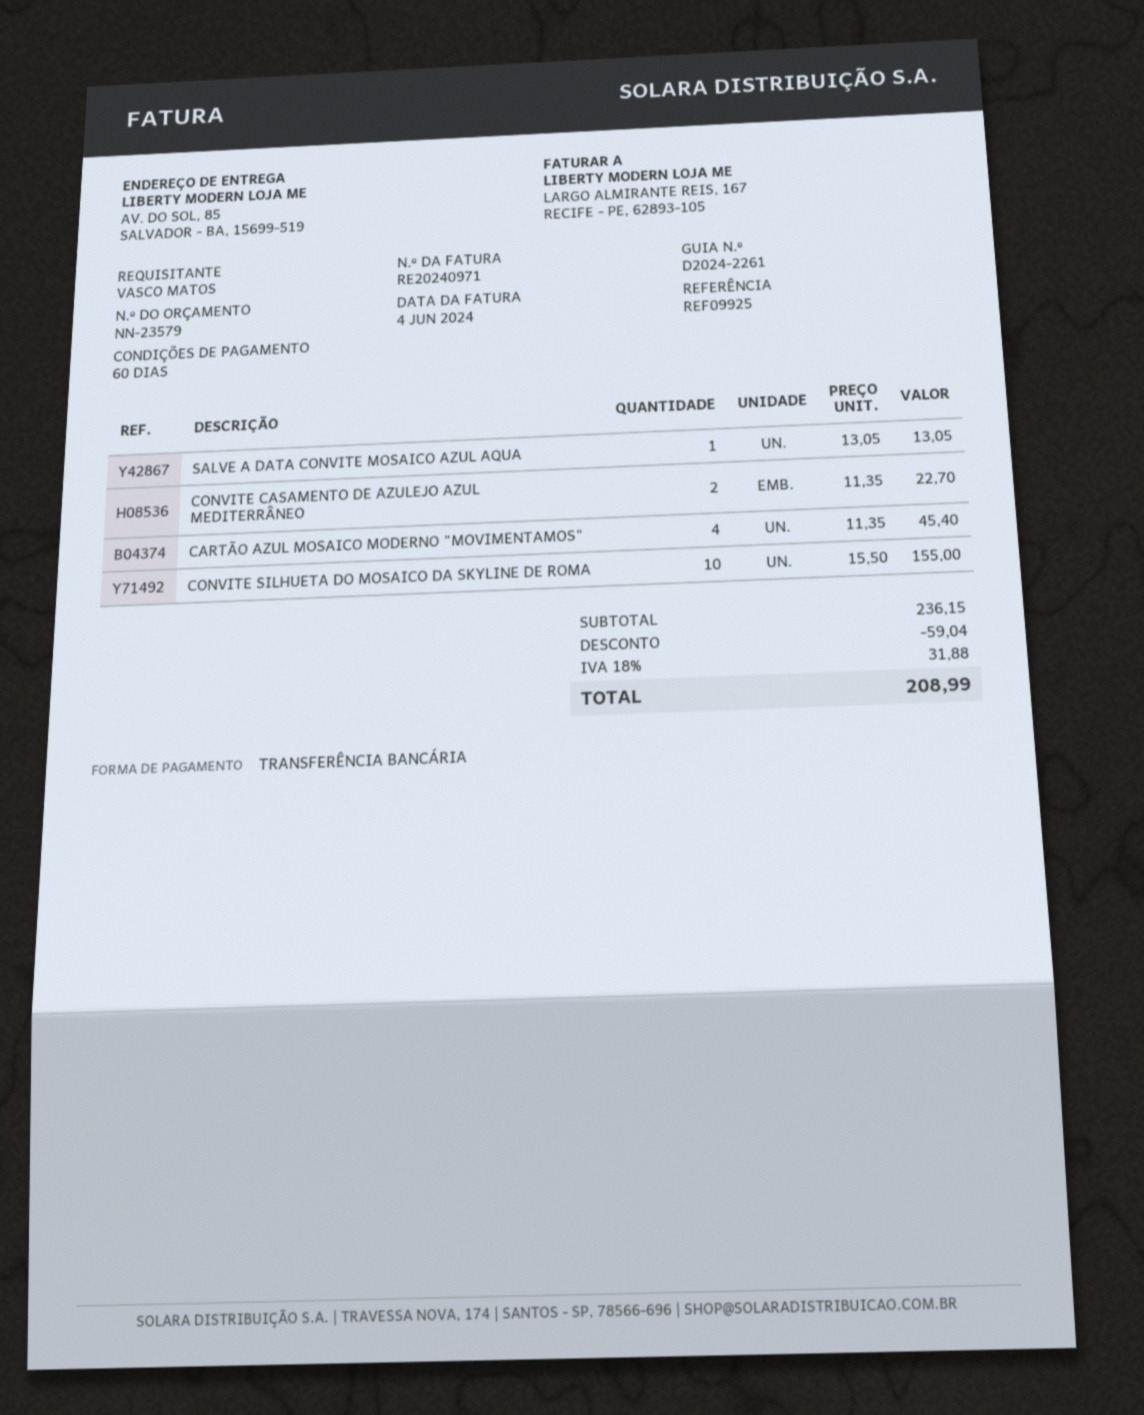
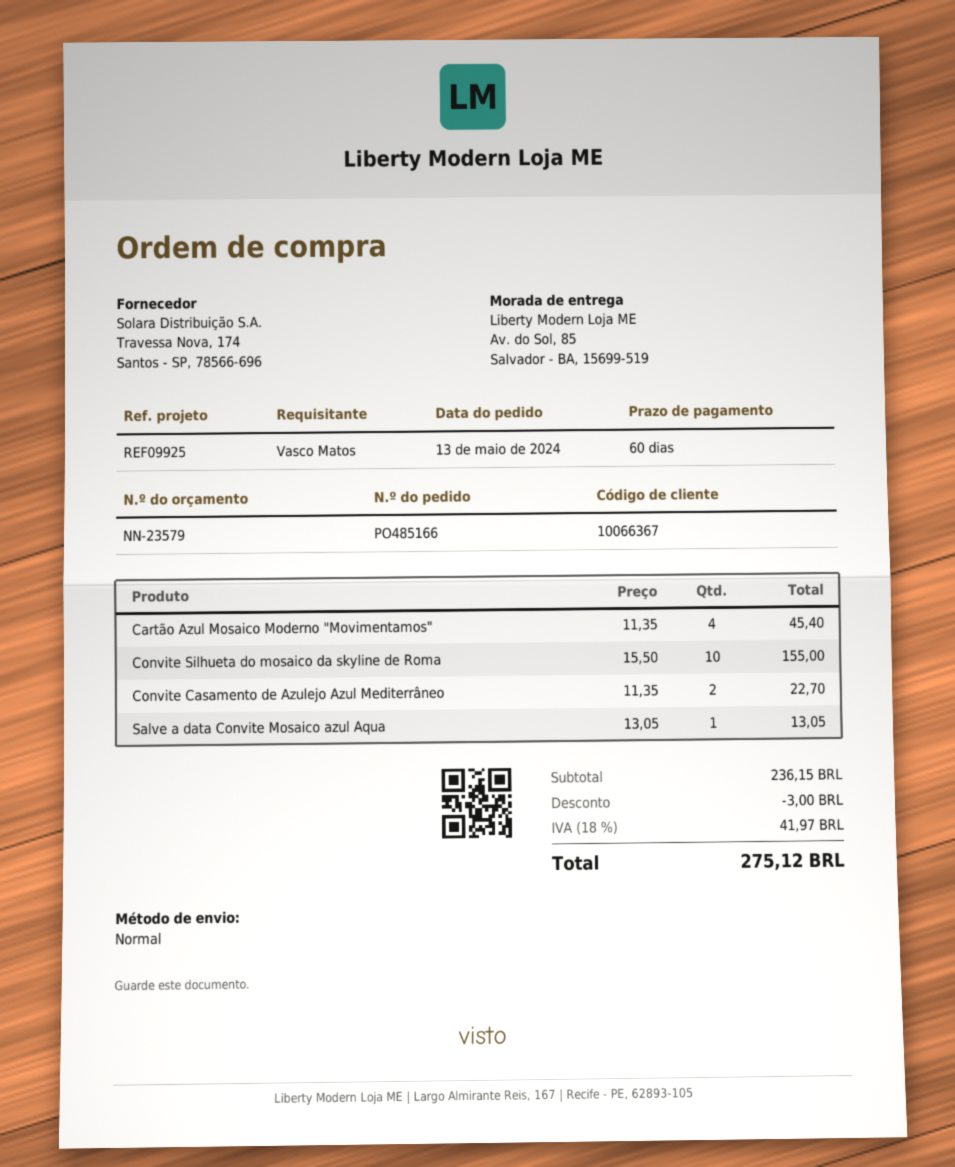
discount: 59.04 -> 3.00
tax: 18% = 31.88 -> 18% = 41.97
total: 208.99 -> 275.12

